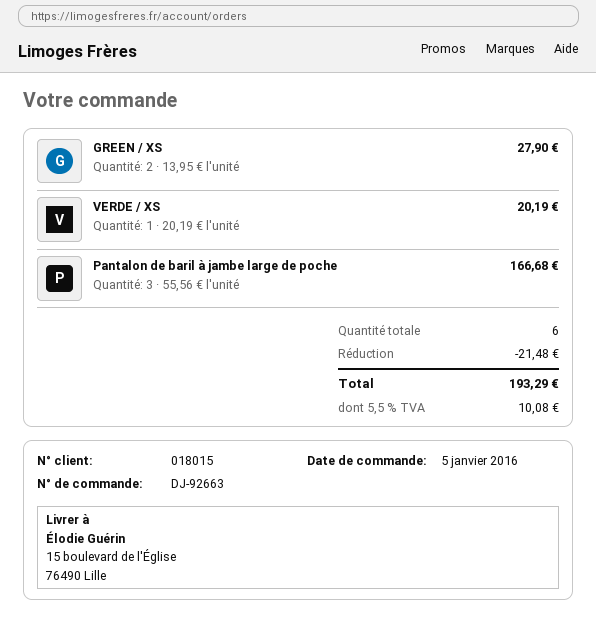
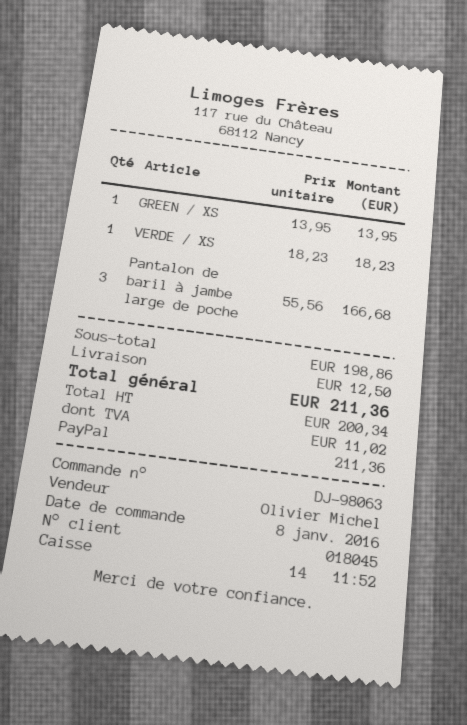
order number: DJ-92663 -> DJ-98063
order date: 2016-01-05 -> 2016-01-08
customer number: 018015 -> 018045
GREEN / XS: 2 x 13.95 = 27.90 -> 1 x 13.95 = 13.95
VERDE / XS: 1 x 20.19 = 20.19 -> 1 x 18.23 = 18.23
discount: 21.48 -> none
shipping: none -> 12.50
tax: 10.08 -> 11.02
total: 193.29 -> 211.36

